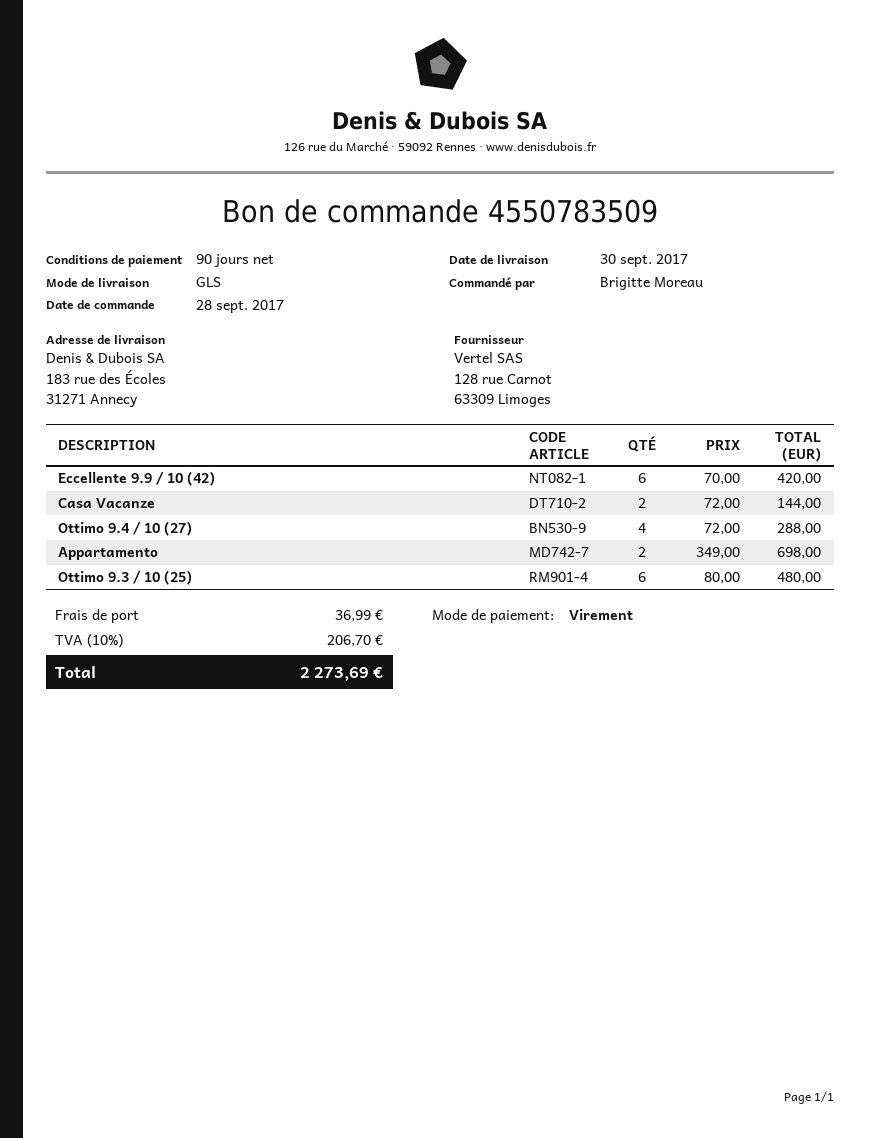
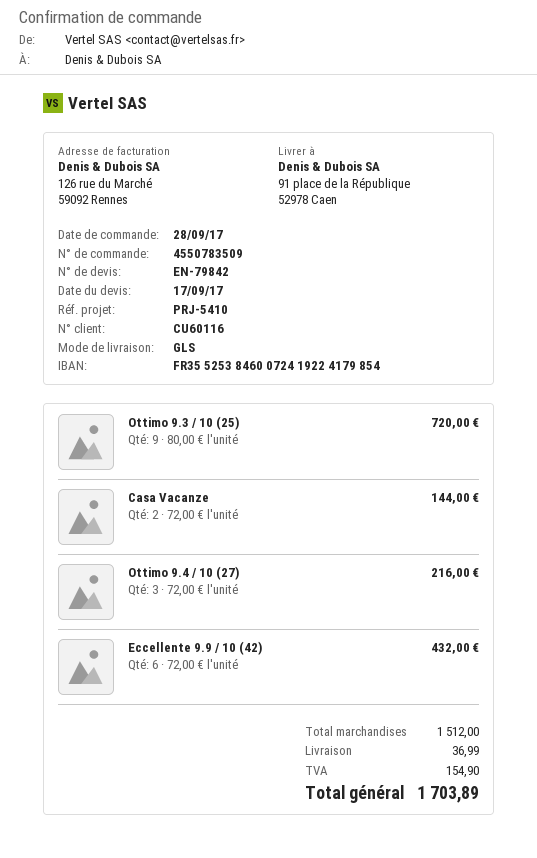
ship to: 183 rue des Écoles, 31271 Annecy -> 91 place de la République, 52978 Caen
Eccellente 9.9 / 10 (42): 6 x 70.00 = 420.00 -> 6 x 72.00 = 432.00
Ottimo 9.4 / 10 (27): 4 x 72.00 = 288.00 -> 3 x 72.00 = 216.00
Appartamento: 2 x 349.00 = 698.00 -> none
Ottimo 9.3 / 10 (25): 6 x 80.00 = 480.00 -> 9 x 80.00 = 720.00
tax: 206.70 -> 154.90
total: 2273.69 -> 1703.89

